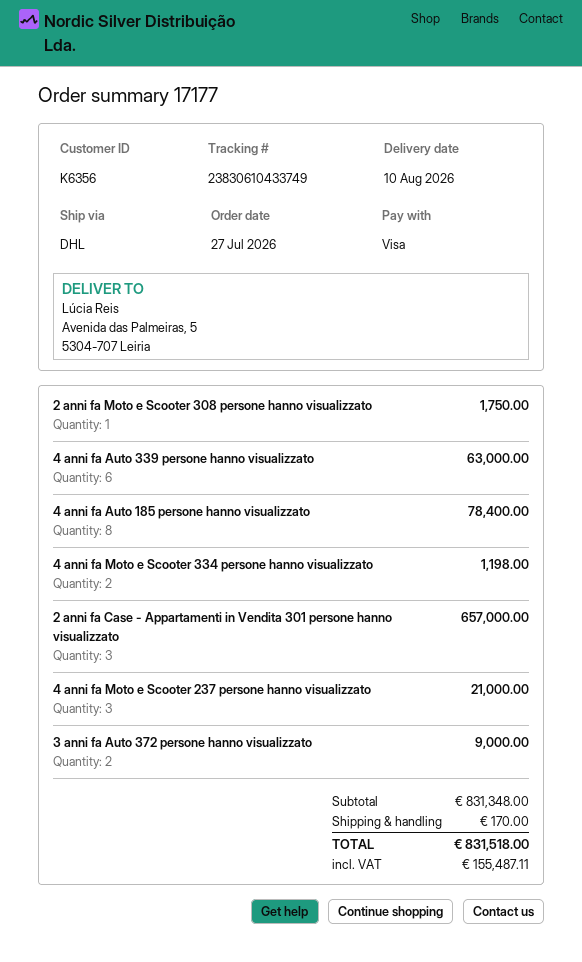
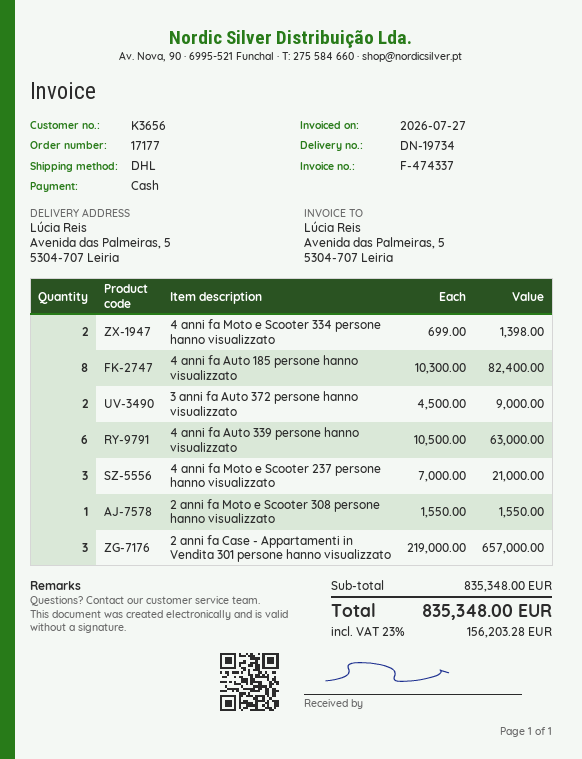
customer number: K6356 -> K3656
payment method: Visa -> cash
2 anni fa Moto e Scooter 308 persone hanno visualizzato: 1 for 1750.00 -> 1 for 1550.00
4 anni fa Auto 185 persone hanno visualizzato: 8 for 78400.00 -> 8 for 82400.00
4 anni fa Moto e Scooter 334 persone hanno visualizzato: 2 for 1198.00 -> 2 for 1398.00
subtotal: 831348.00 -> 835348.00
shipping: 170.00 -> none
tax: 155487.11 -> 156203.28
total: 831518.00 -> 835348.00

